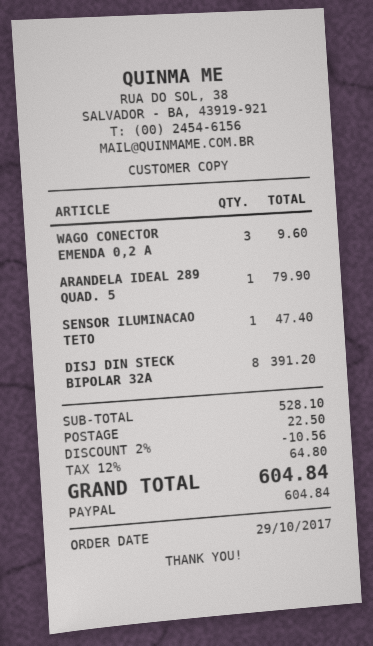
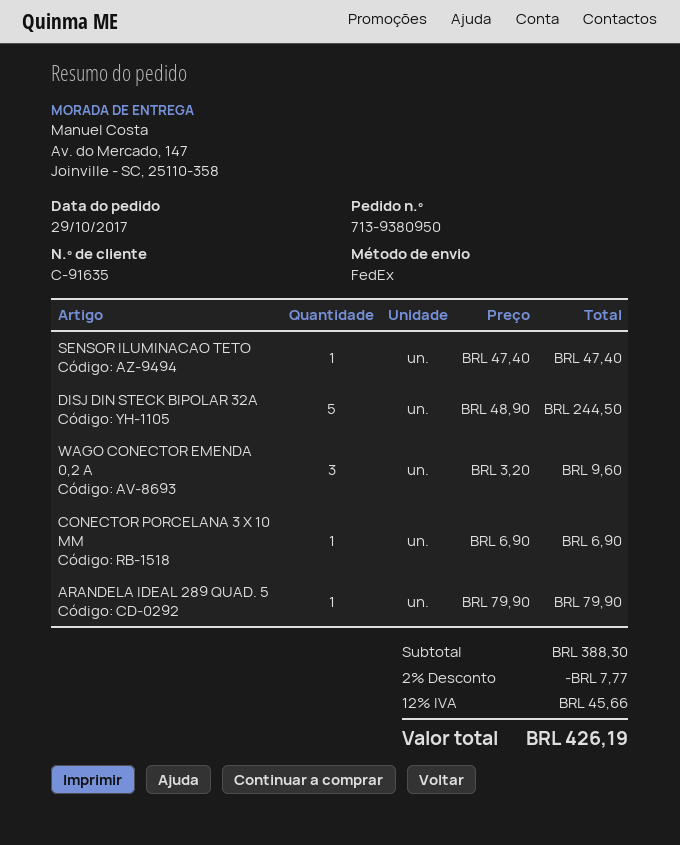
DISJ DIN STECK BIPOLAR 32A: 8 for 391.20 -> 5 for 244.50
CONECTOR PORCELANA 3 X 10 MM: none -> 1 for 6.90
subtotal: 528.10 -> 388.30
discount: 2% = 10.56 -> 2% = 7.77
shipping: 22.50 -> none
tax: 12% = 64.80 -> 12% = 45.66
total: 604.84 -> 426.19

